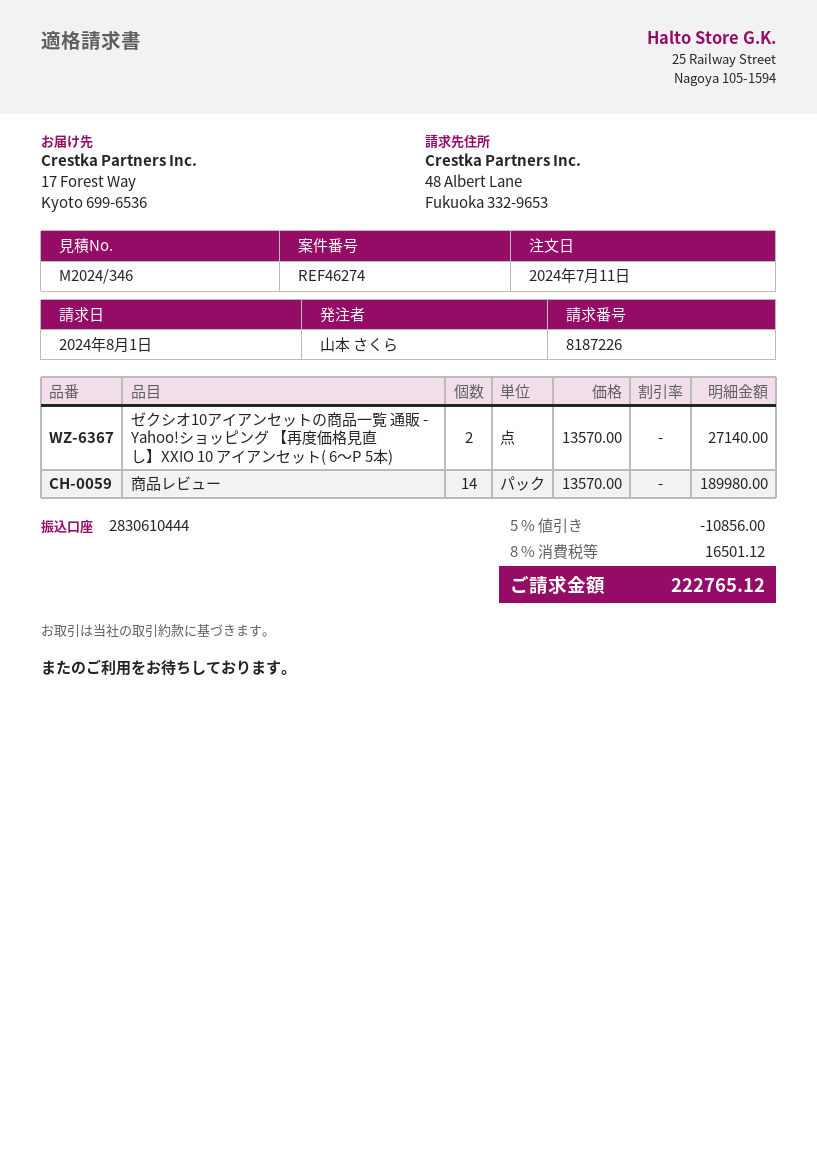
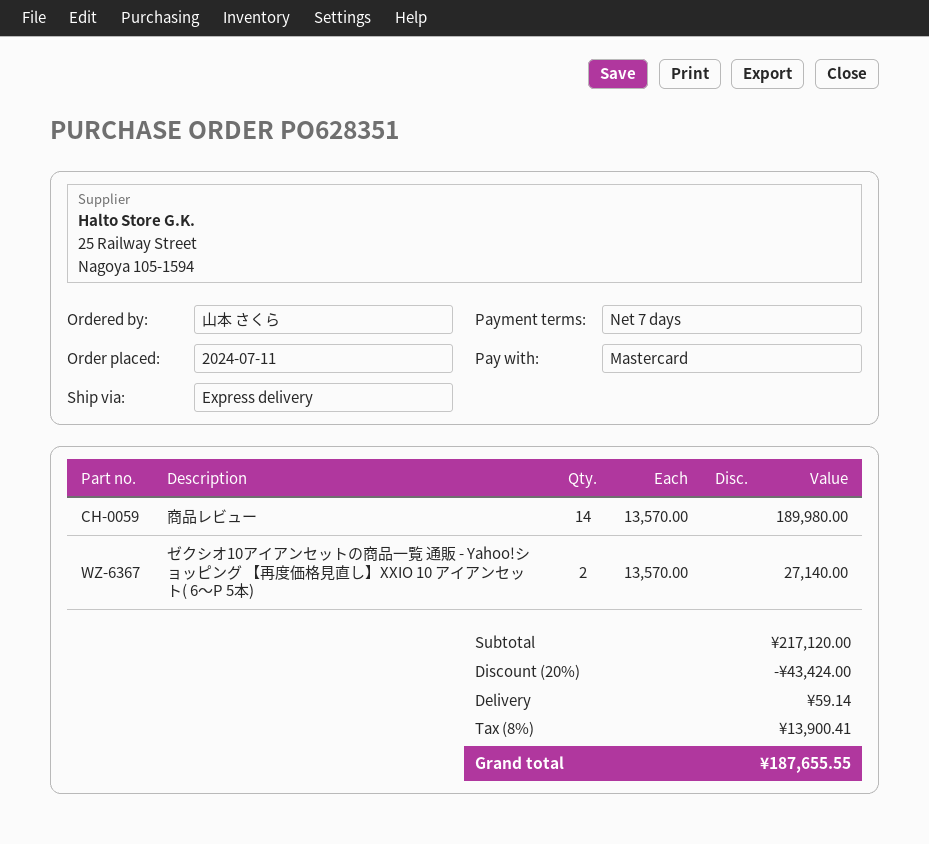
discount: 5% = 10856.00 -> 20% = 43424.00
shipping: none -> 59.14
tax: 8% = 16501.12 -> 8% = 13900.41
total: 222765.12 -> 187655.55

